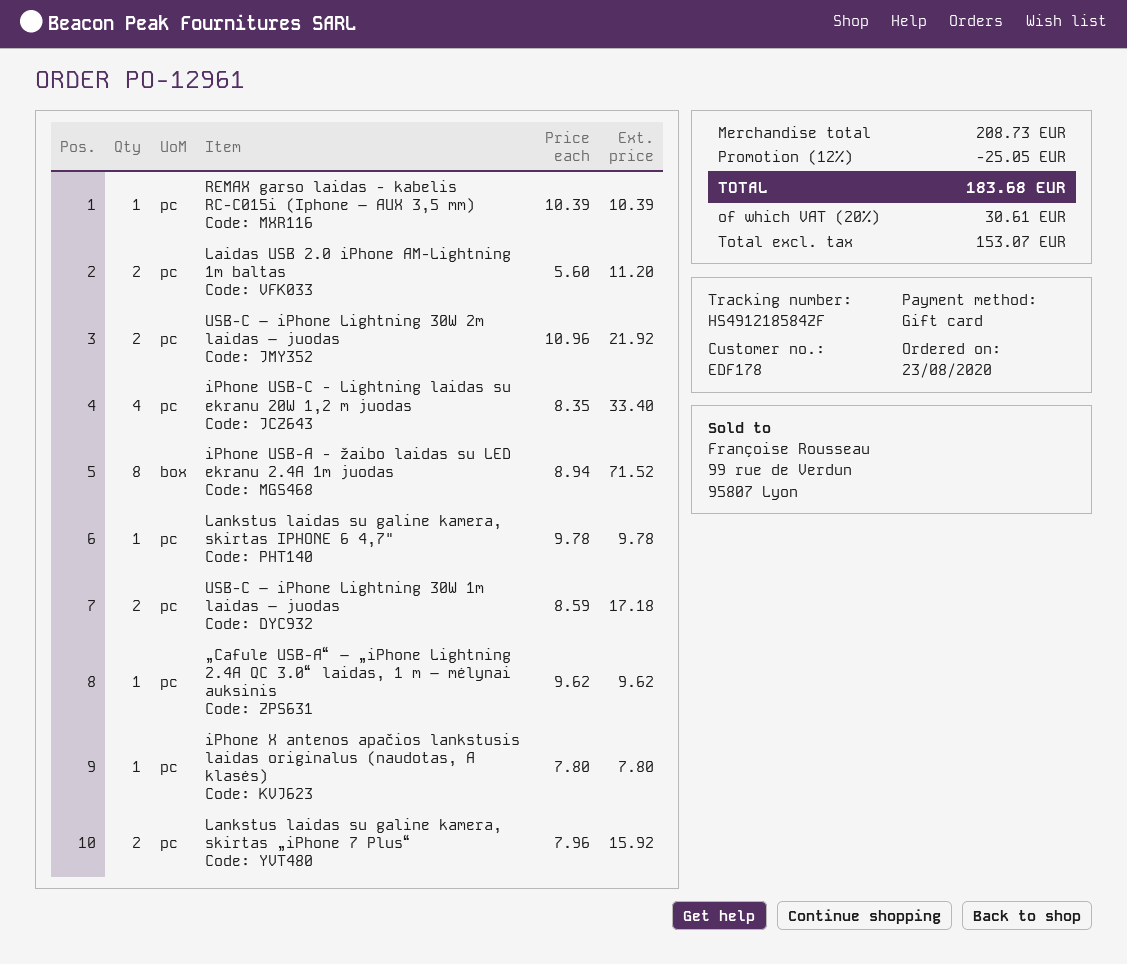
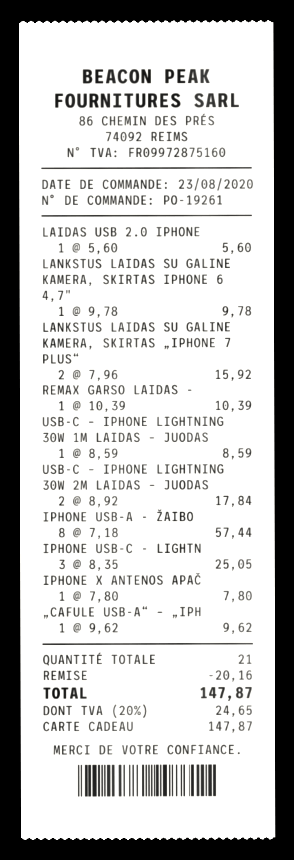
order number: PO-12961 -> PO-19261
Laidas USB 2.0 iPhone AM-Lightning 1m baltas: 2 x 5.60 = 11.20 -> 1 x 5.60 = 5.60
USB-C – iPhone Lightning 30W 2m laidas – juodas: 2 x 10.96 = 21.92 -> 2 x 8.92 = 17.84
iPhone USB-C - Lightning laidas su ekranu 20W 1,2 m juodas: 4 x 8.35 = 33.40 -> 3 x 8.35 = 25.05
iPhone USB-A - žaibo laidas su LED ekranu 2.4A 1m juodas: 8 x 8.94 = 71.52 -> 8 x 7.18 = 57.44
USB-C – iPhone Lightning 30W 1m laidas – juodas: 2 x 8.59 = 17.18 -> 1 x 8.59 = 8.59
discount: 25.05 -> 20.16
tax: 20% = 30.61 -> 20% = 24.65
total: 183.68 -> 147.87

